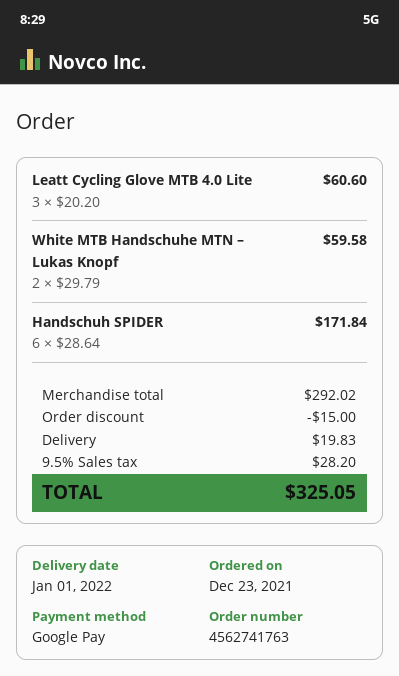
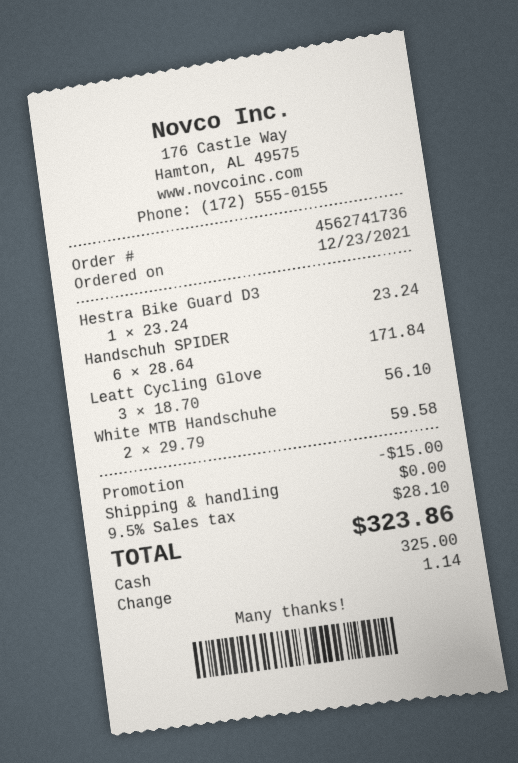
order number: 4562741763 -> 4562741736
payment method: Google Pay -> cash
Leatt Cycling Glove MTB 4.0 Lite: 3 x 20.20 = 60.60 -> 3 x 18.70 = 56.10
Hestra Bike Guard D3: none -> 1 x 23.24 = 23.24
shipping: 19.83 -> 0.00
tax: 9.5% = 28.20 -> 9.5% = 28.10
total: 325.05 -> 323.86

